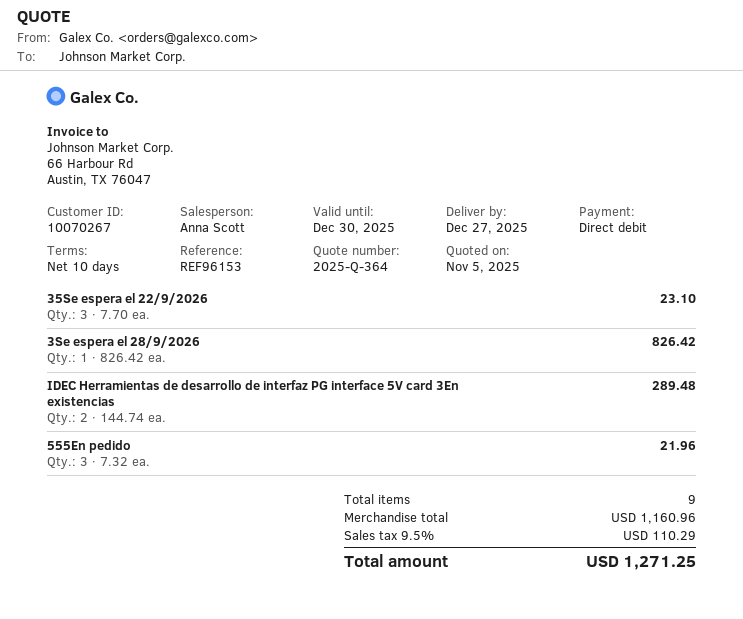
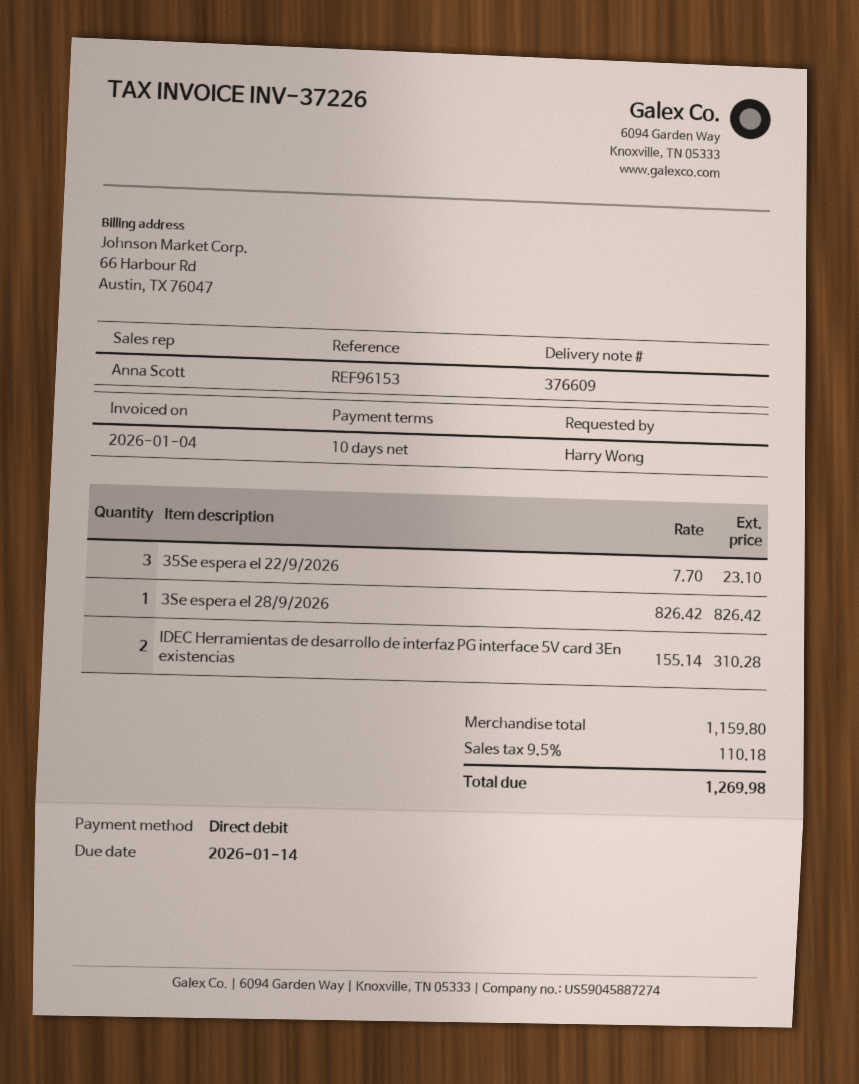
IDEC Herramientas de desarrollo de interfaz PG interface 5V card 3En existencias: 2 x 144.74 = 289.48 -> 2 x 155.14 = 310.28
555En pedido: 3 x 7.32 = 21.96 -> none
subtotal: 1160.96 -> 1159.80
tax: 9.5% = 110.29 -> 9.5% = 110.18
total: 1271.25 -> 1269.98

